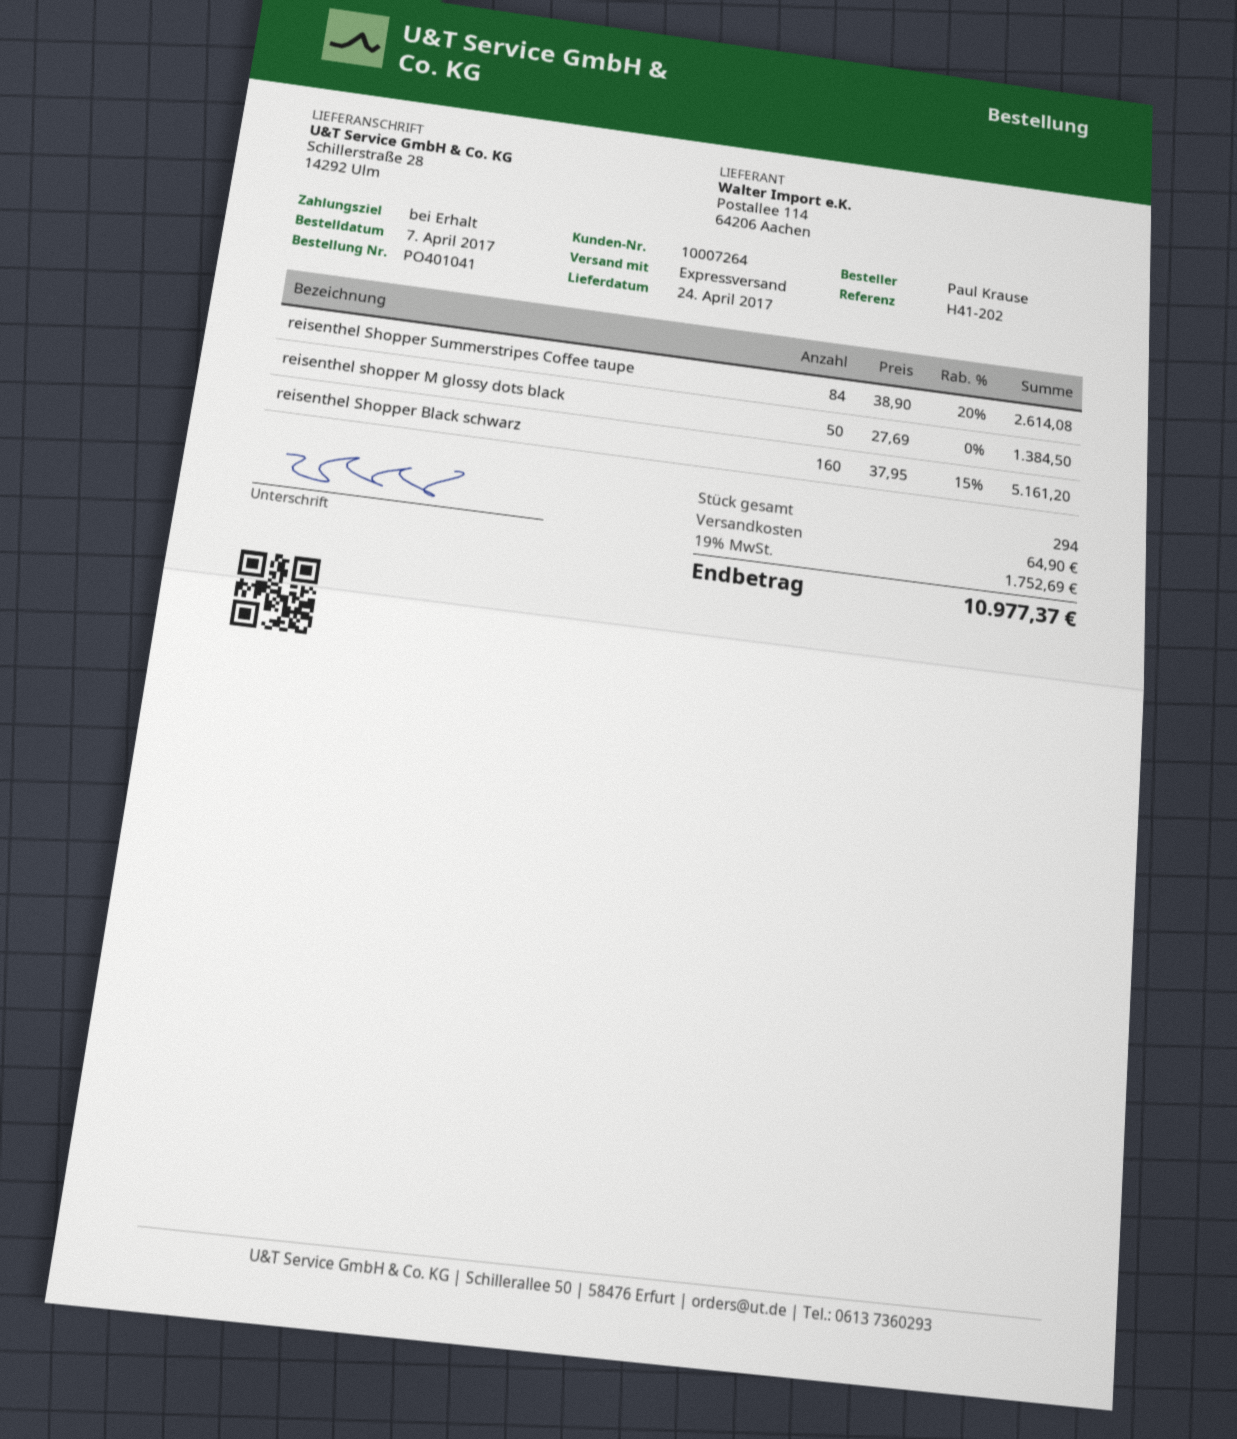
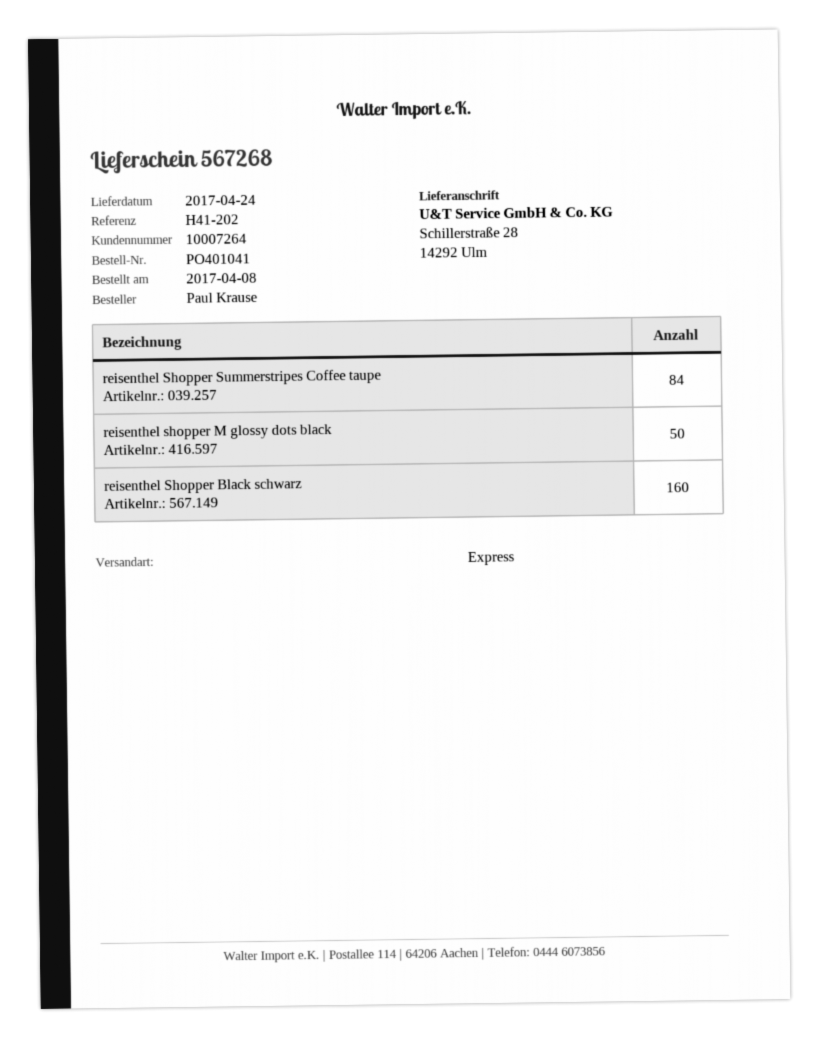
order date: 2017-04-07 -> 2017-04-08

